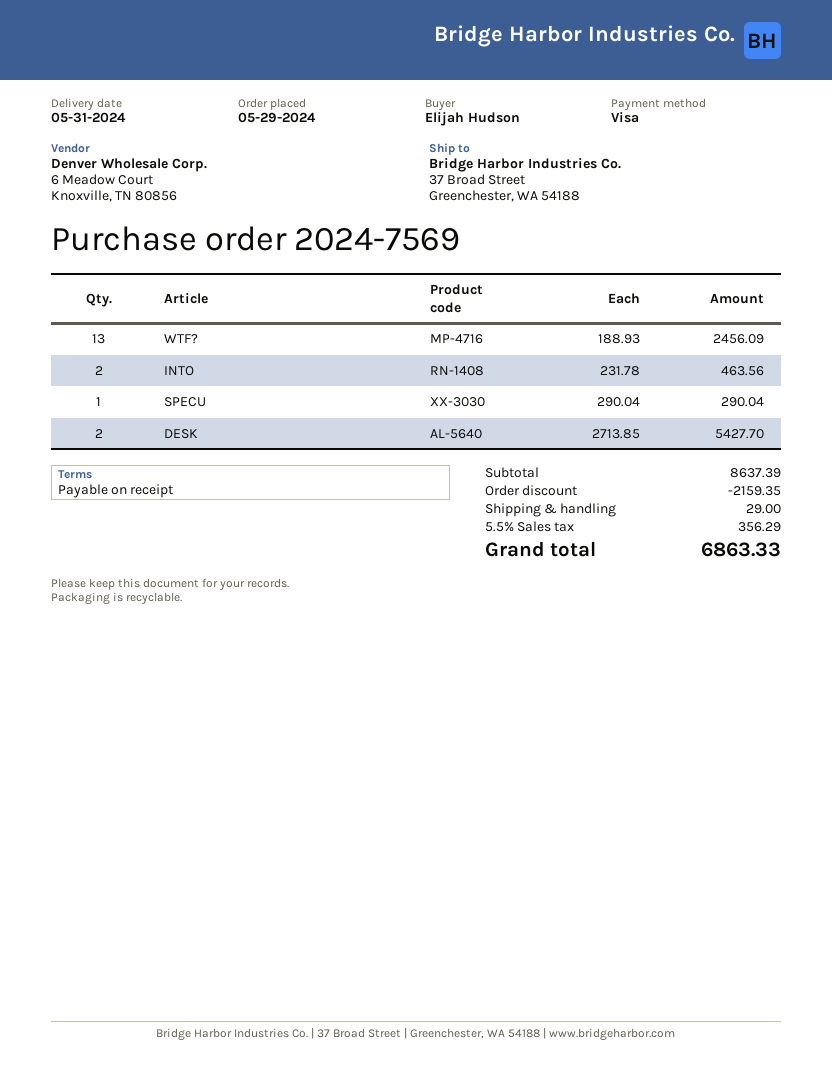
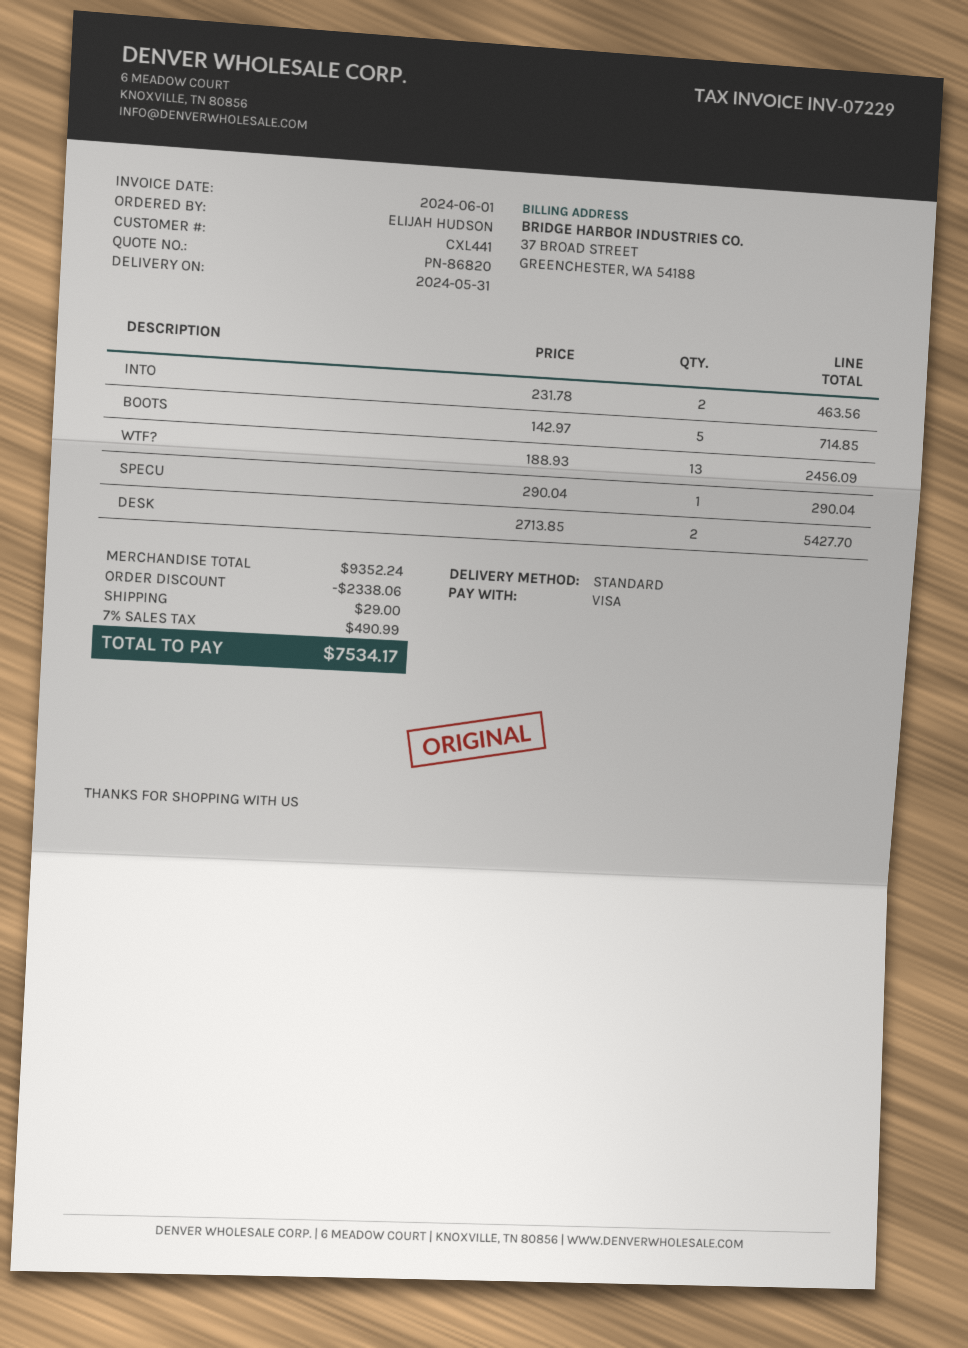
BOOTS: none -> 5 x 142.97 = 714.85
subtotal: 8637.39 -> 9352.24
discount: 2159.35 -> 2338.06
tax: 5.5% = 356.29 -> 7% = 490.99
total: 6863.33 -> 7534.17

